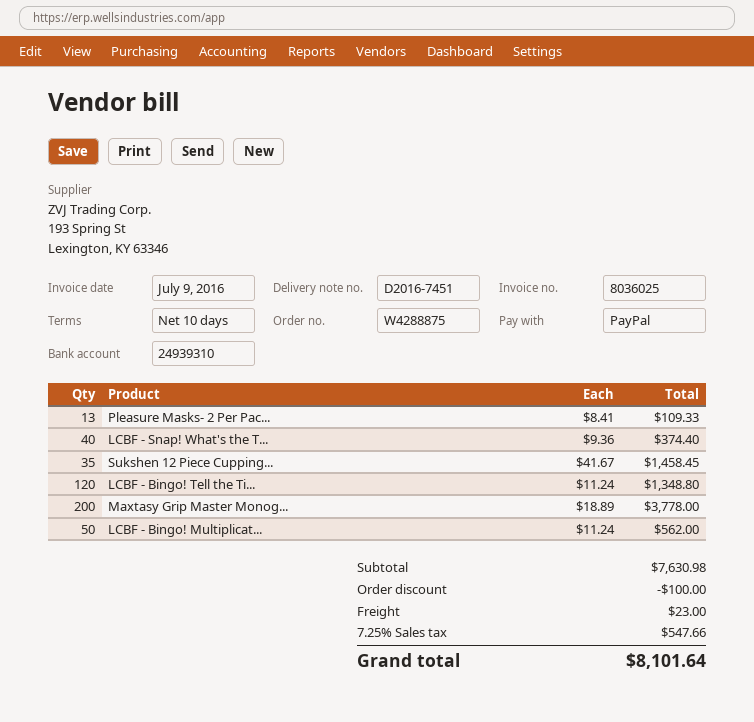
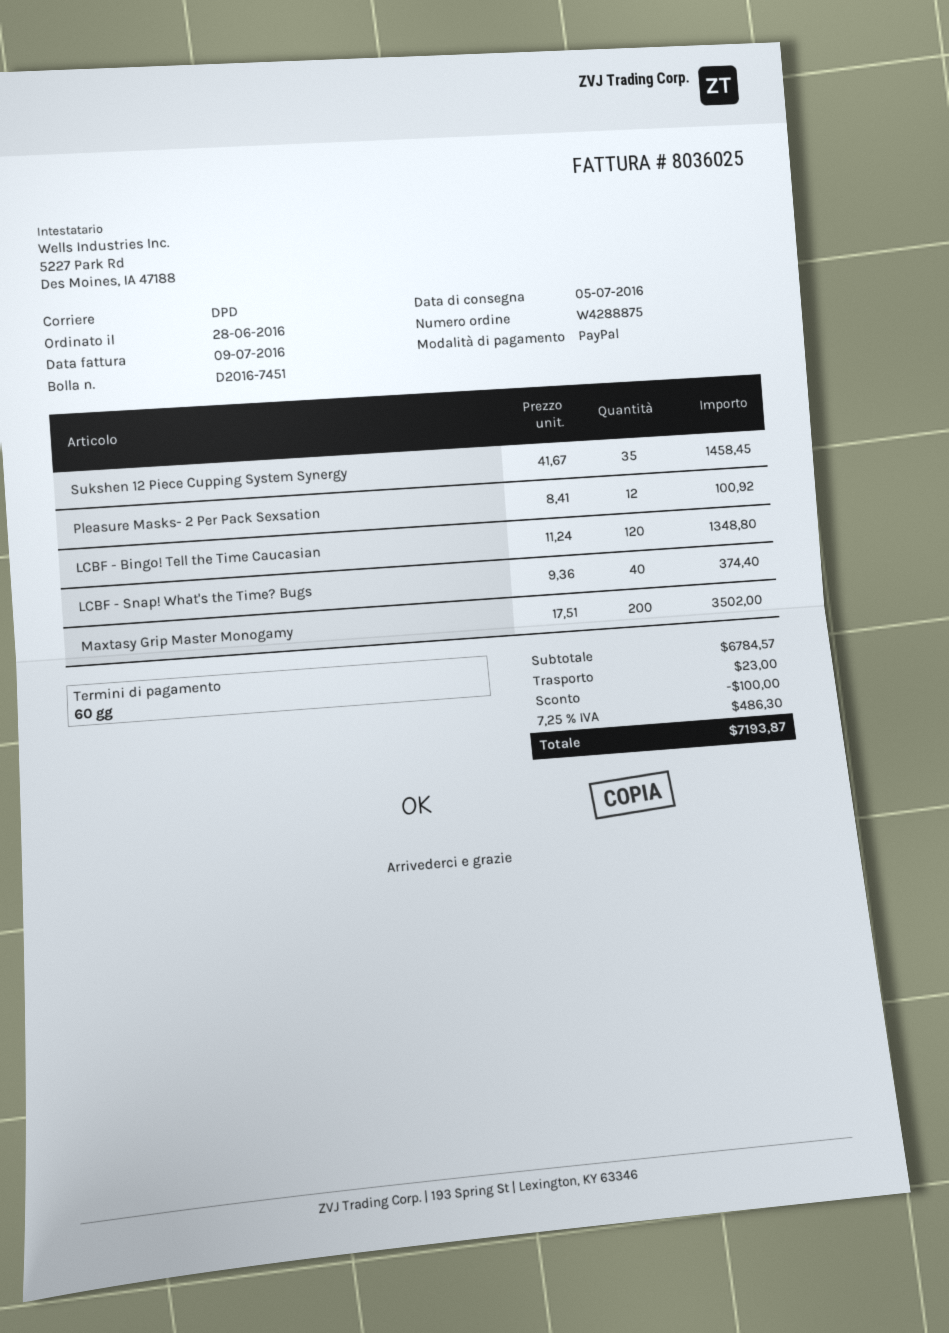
payment terms: 10 days -> 60 days
Pleasure Masks- 2 Per Pac...: 13 x 8.41 = 109.33 -> 12 x 8.41 = 100.92
Maxtasy Grip Master Monog...: 200 x 18.89 = 3778.00 -> 200 x 17.51 = 3502.00
LCBF - Bingo! Multiplicat...: 50 x 11.24 = 562.00 -> none
subtotal: 7630.98 -> 6784.57
tax: 7.25% = 547.66 -> 7.25% = 486.30
total: 8101.64 -> 7193.87

